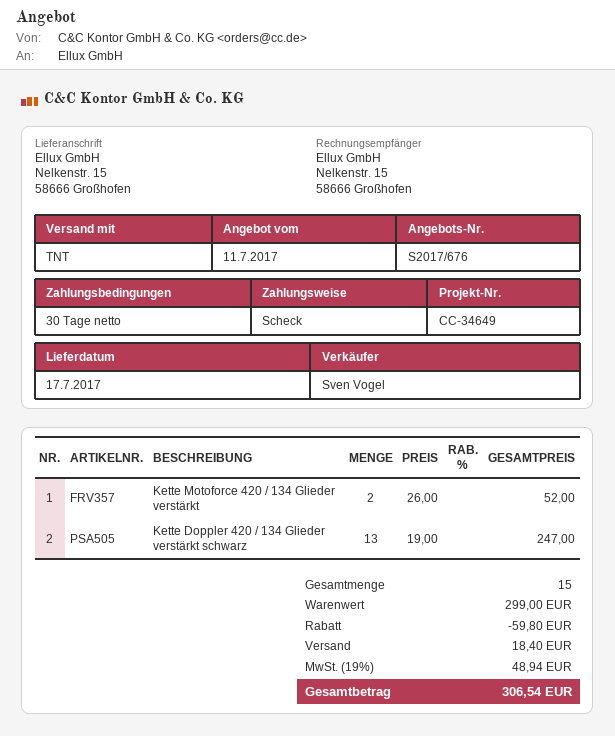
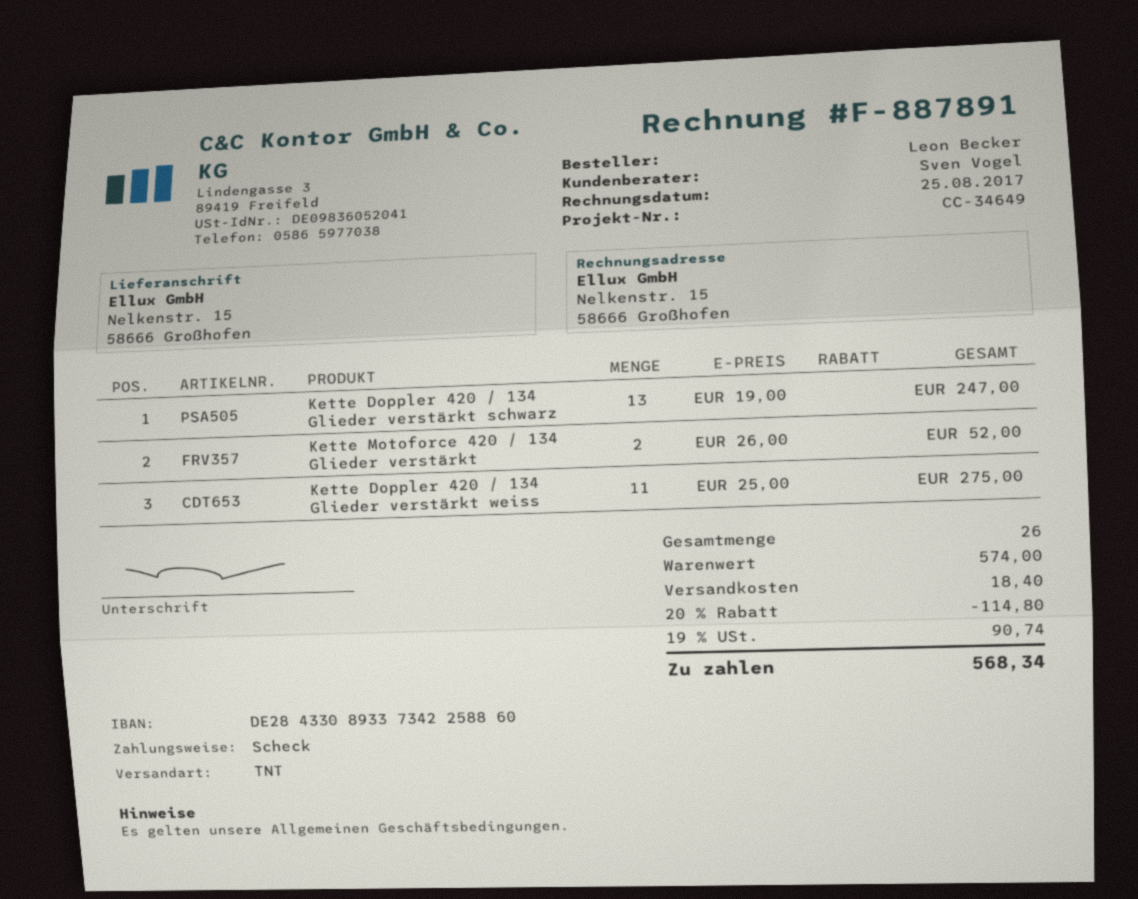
Kette Doppler 420 / 134 Glieder verstärkt weiss: none -> 11 x 25.00 = 275.00
total quantity: 15 -> 26
subtotal: 299.00 -> 574.00
discount: 59.80 -> 114.80
tax: 19% = 48.94 -> 19% = 90.74
total: 306.54 -> 568.34

